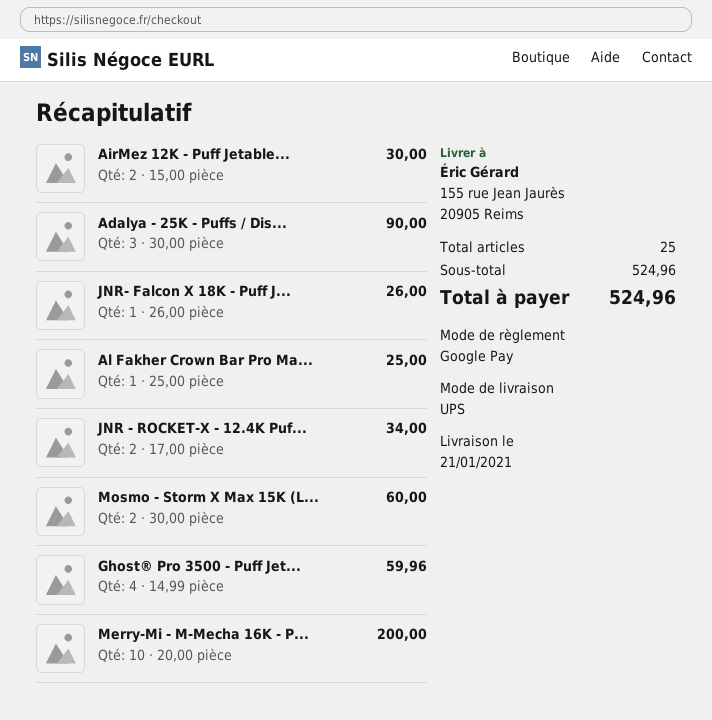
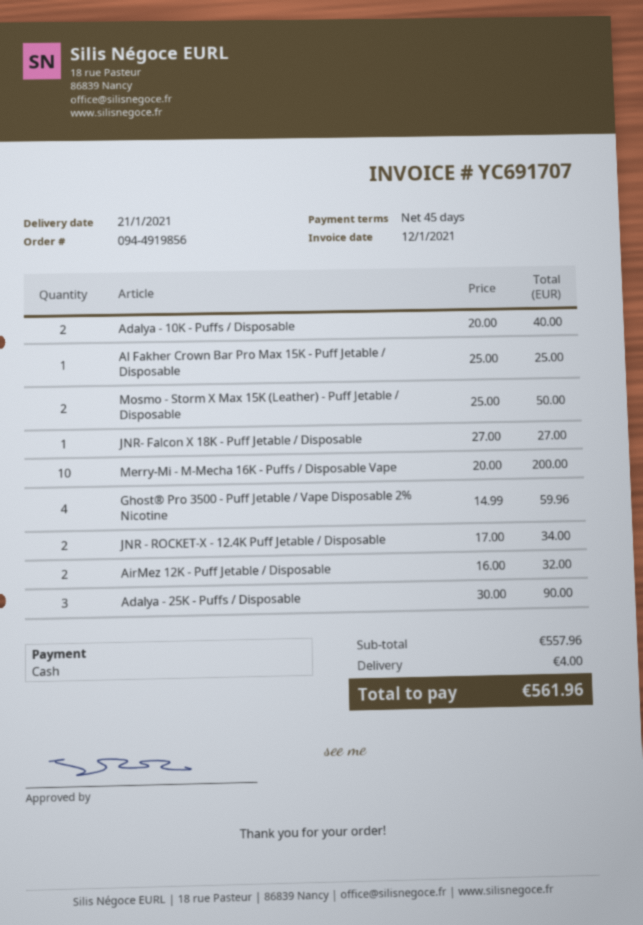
payment method: Google Pay -> cash
AirMez 12K - Puff Jetable...: 2 x 15.00 = 30.00 -> 2 x 16.00 = 32.00
JNR- Falcon X 18K - Puff J...: 1 x 26.00 = 26.00 -> 1 x 27.00 = 27.00
Mosmo - Storm X Max 15K (L...: 2 x 30.00 = 60.00 -> 2 x 25.00 = 50.00
Adalya - 10K - Puffs / Disposable: none -> 2 x 20.00 = 40.00
subtotal: 524.96 -> 557.96
shipping: none -> 4.00
total: 524.96 -> 561.96

